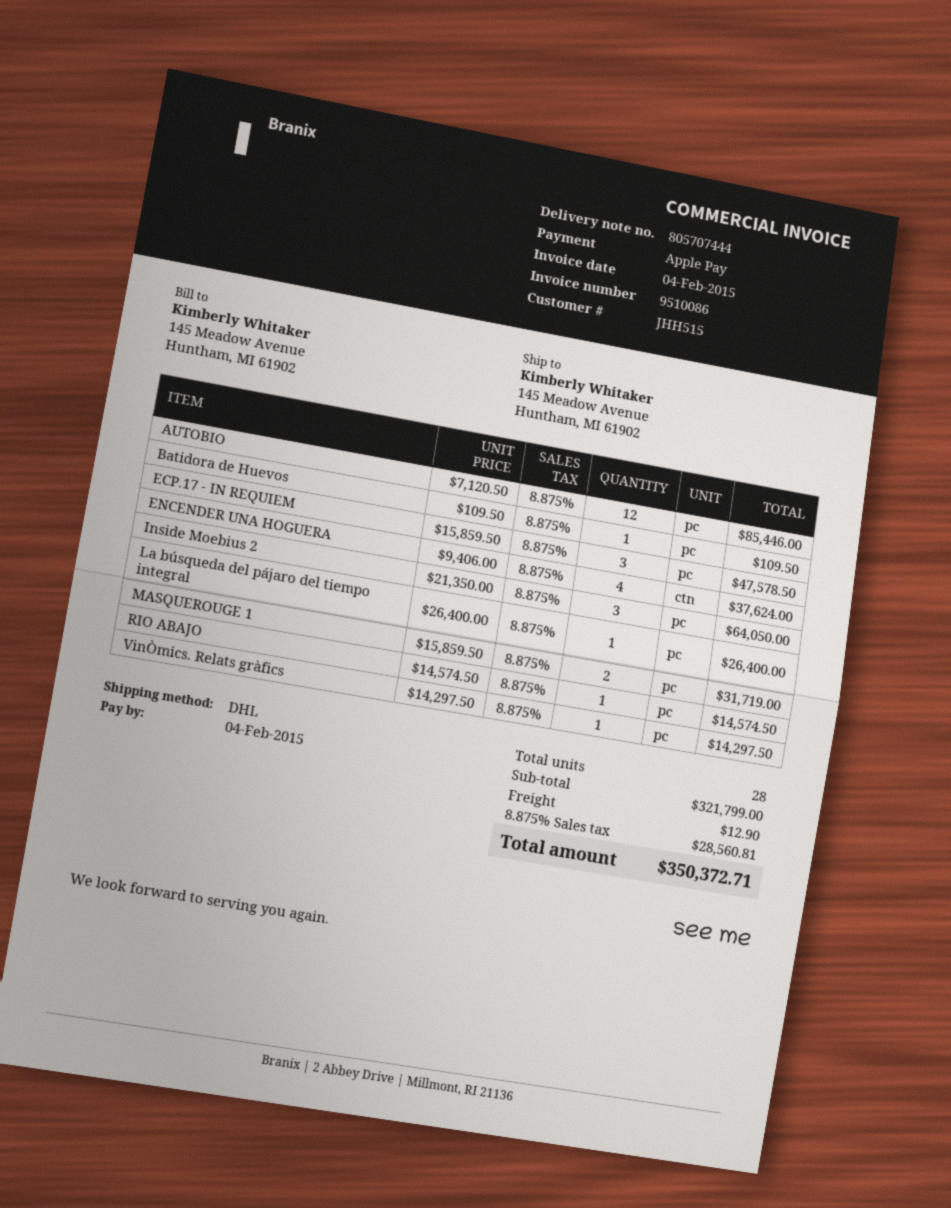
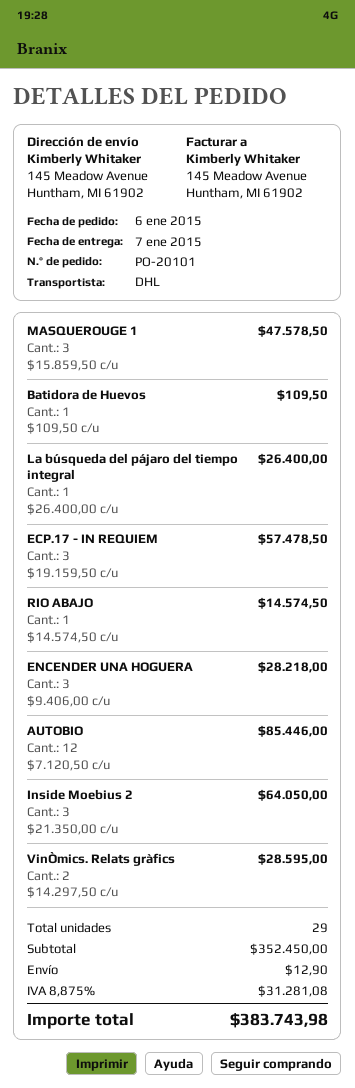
ECP.17 - IN REQUIEM: 3 x 15859.50 = 47578.50 -> 3 x 19159.50 = 57478.50
ENCENDER UNA HOGUERA: 4 x 9406.00 = 37624.00 -> 3 x 9406.00 = 28218.00
MASQUEROUGE 1: 2 x 15859.50 = 31719.00 -> 3 x 15859.50 = 47578.50
VinÒmics. Relats gràfics: 1 x 14297.50 = 14297.50 -> 2 x 14297.50 = 28595.00
total quantity: 28 -> 29
subtotal: 321799.00 -> 352450.00
tax: 8.875% = 28560.81 -> 8.875% = 31281.08
total: 350372.71 -> 383743.98

